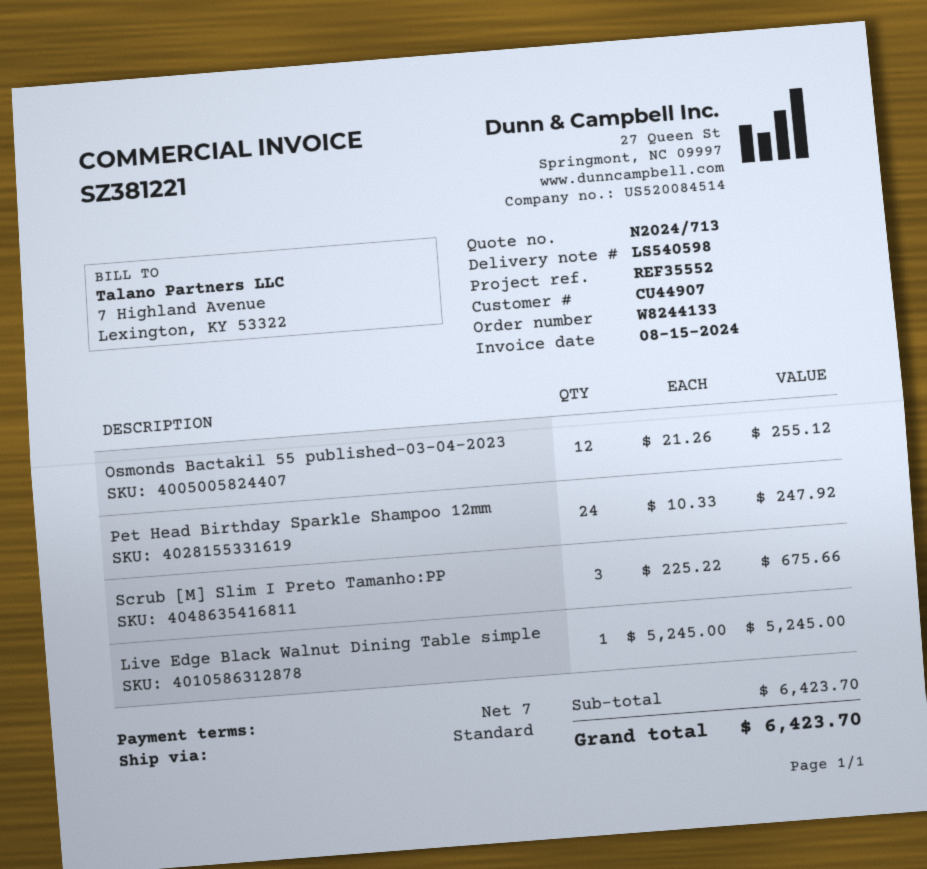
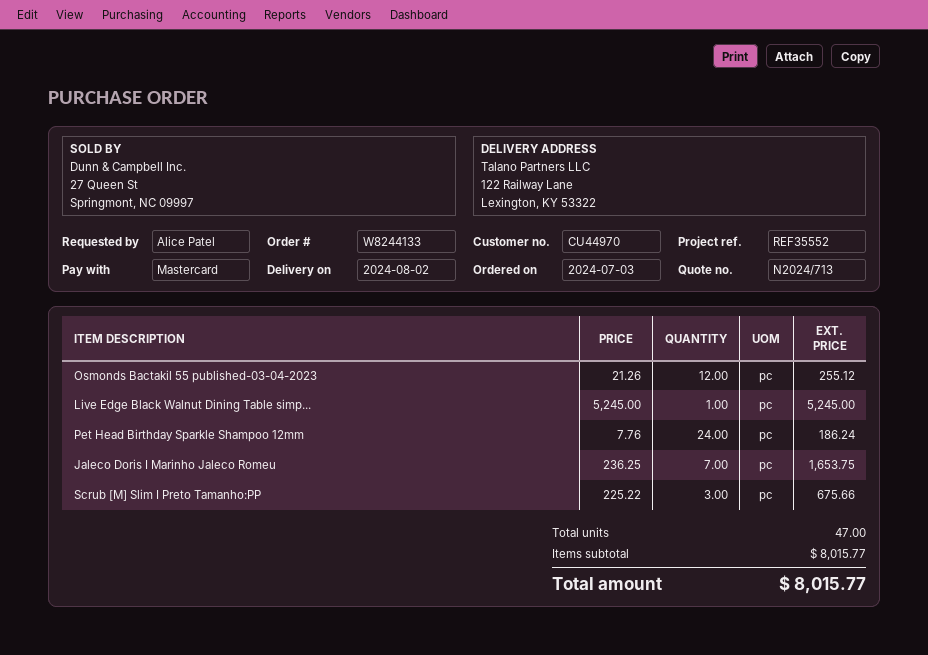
customer number: CU44907 -> CU44970
Pet Head Birthday Sparkle Shampoo 12mm: 24 x 10.33 = 247.92 -> 24 x 7.76 = 186.24
Jaleco Doris I Marinho Jaleco Romeu: none -> 7 x 236.25 = 1653.75
subtotal: 6423.70 -> 8015.77
total: 6423.70 -> 8015.77

